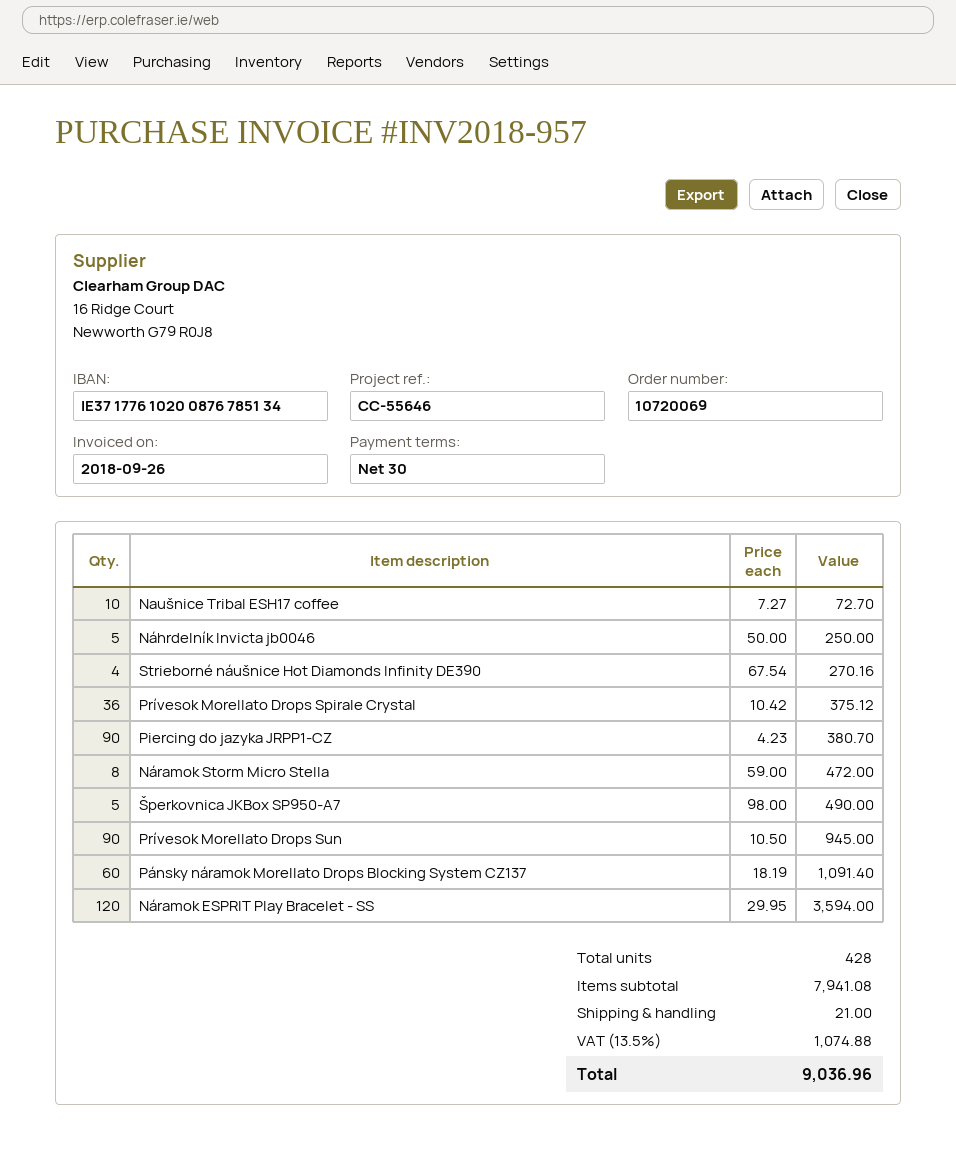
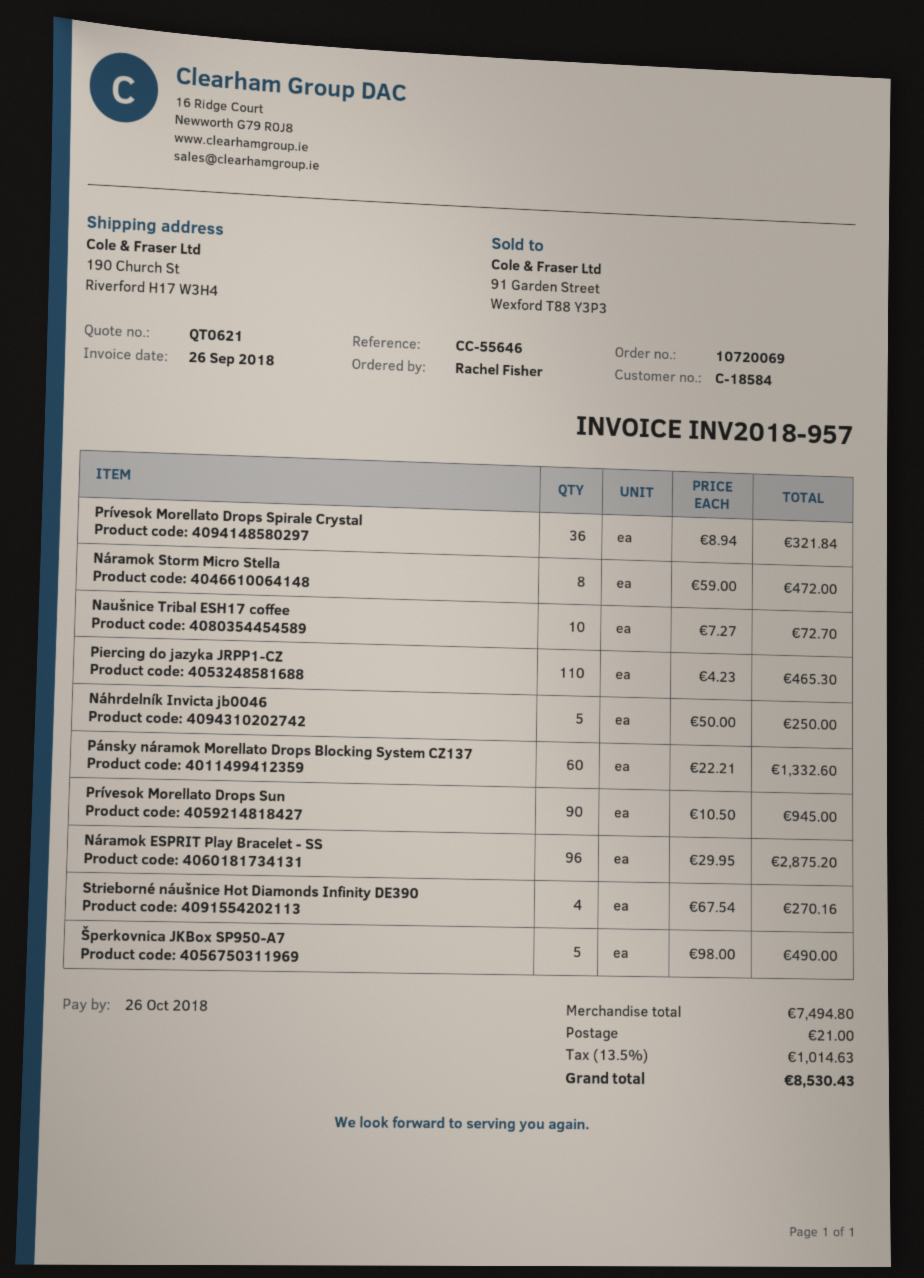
Prívesok Morellato Drops Spirale Crystal: 36 x 10.42 = 375.12 -> 36 x 8.94 = 321.84
Piercing do jazyka JRPP1-CZ: 90 x 4.23 = 380.70 -> 110 x 4.23 = 465.30
Pánsky náramok Morellato Drops Blocking System CZ137: 60 x 18.19 = 1091.40 -> 60 x 22.21 = 1332.60
Náramok ESPRIT Play Bracelet - SS: 120 x 29.95 = 3594.00 -> 96 x 29.95 = 2875.20
subtotal: 7941.08 -> 7494.80
tax: 13.5% = 1074.88 -> 13.5% = 1014.63
total: 9036.96 -> 8530.43

